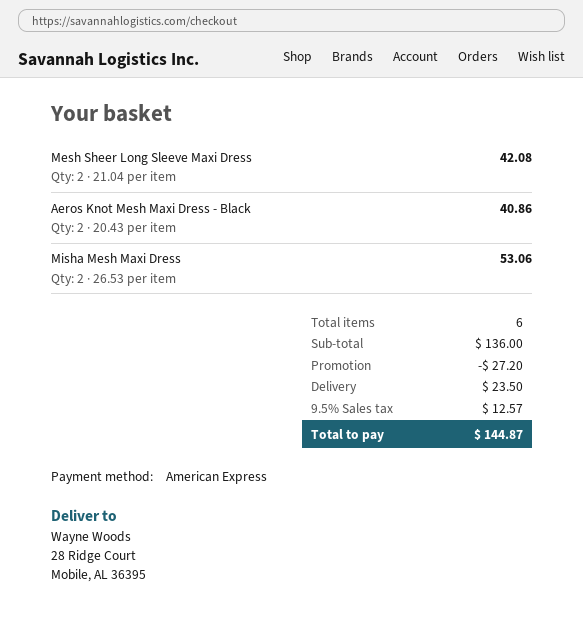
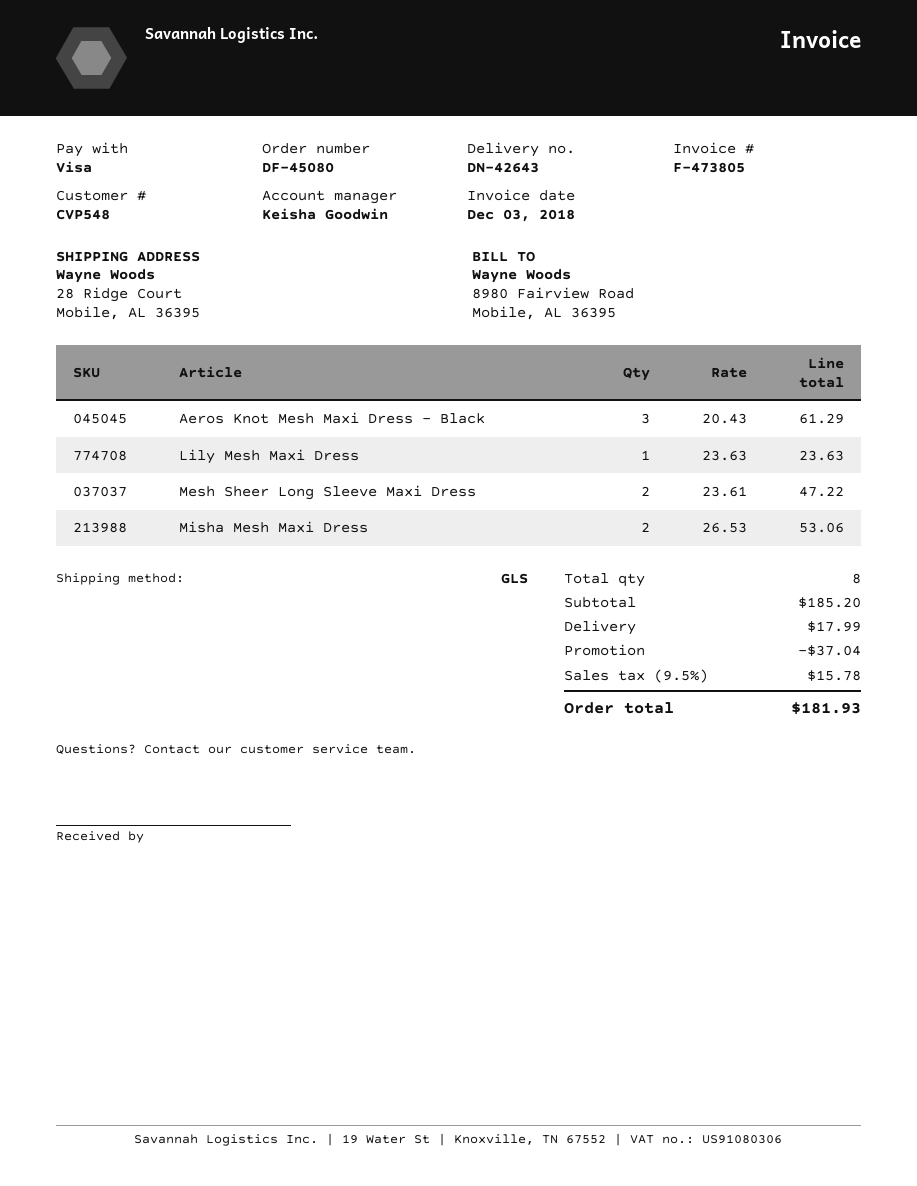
payment method: American Express -> Visa
Mesh Sheer Long Sleeve Maxi Dress: 2 x 21.04 = 42.08 -> 2 x 23.61 = 47.22
Aeros Knot Mesh Maxi Dress - Black: 2 x 20.43 = 40.86 -> 3 x 20.43 = 61.29
Lily Mesh Maxi Dress: none -> 1 x 23.63 = 23.63
total quantity: 6 -> 8
subtotal: 136.00 -> 185.20
discount: 27.20 -> 37.04
shipping: 23.50 -> 17.99
tax: 9.5% = 12.57 -> 9.5% = 15.78
total: 144.87 -> 181.93

